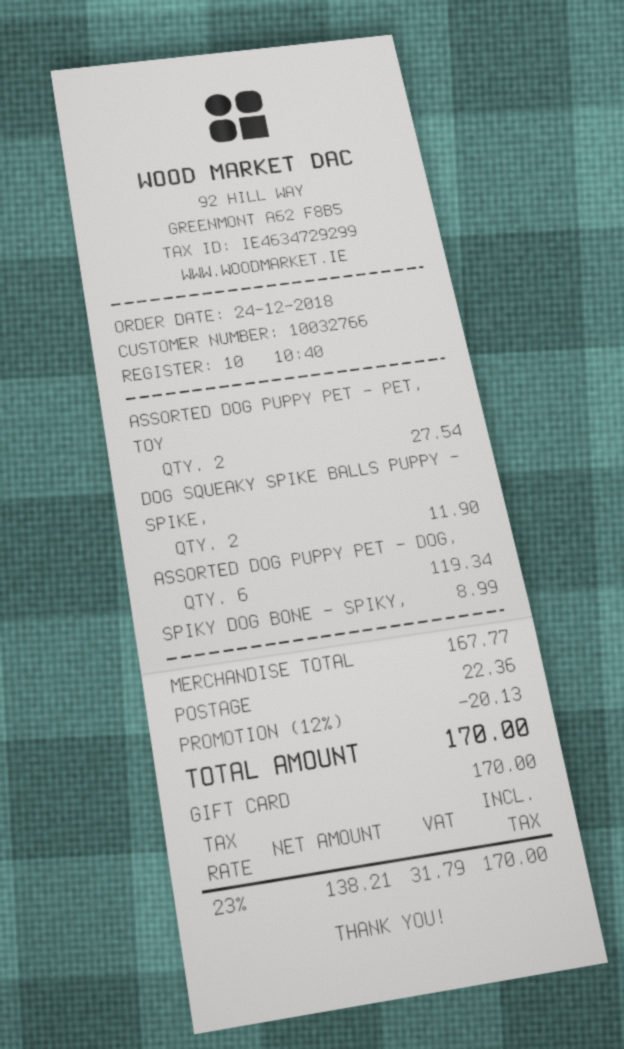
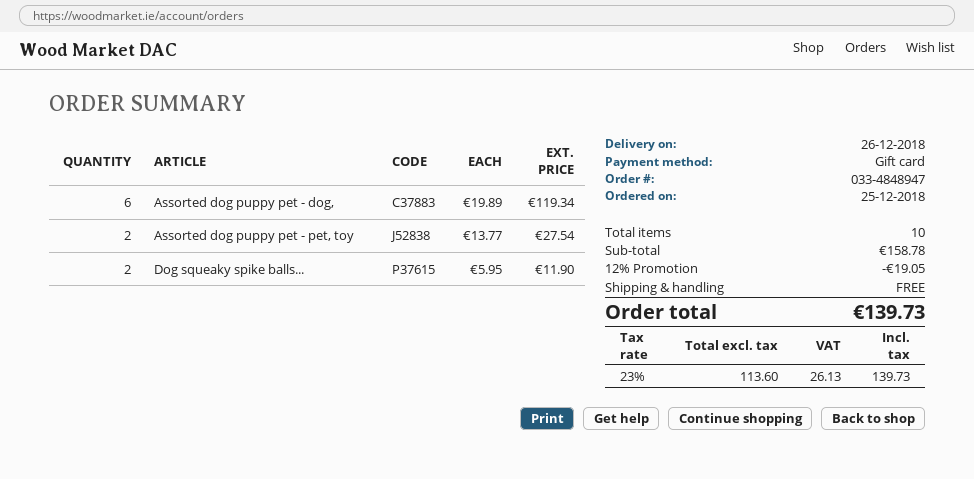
order date: 2018-12-24 -> 2018-12-25
SPIKY DOG BONE - SPIKY,: 1 for 8.99 -> none
subtotal: 167.77 -> 158.78
discount: 12% = 20.13 -> 12% = 19.05
shipping: 22.36 -> 0.00
net: 138.21 -> 113.60
tax: 23% = 31.79 -> 23% = 26.13
total: 170.00 -> 139.73

